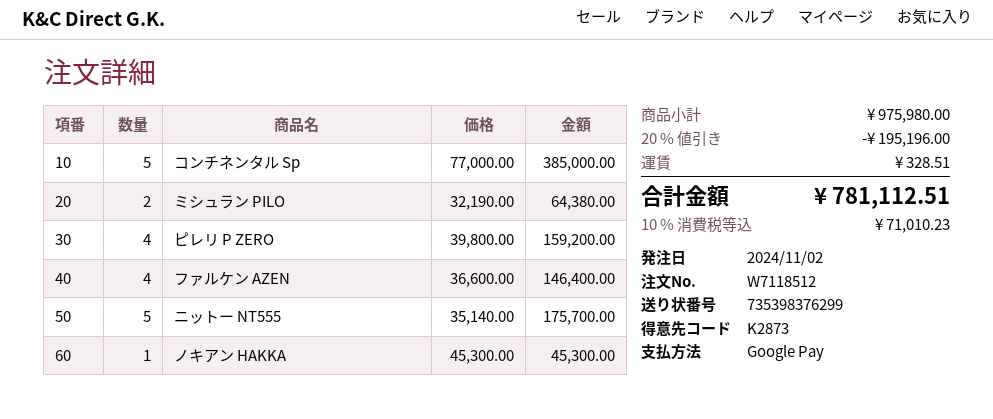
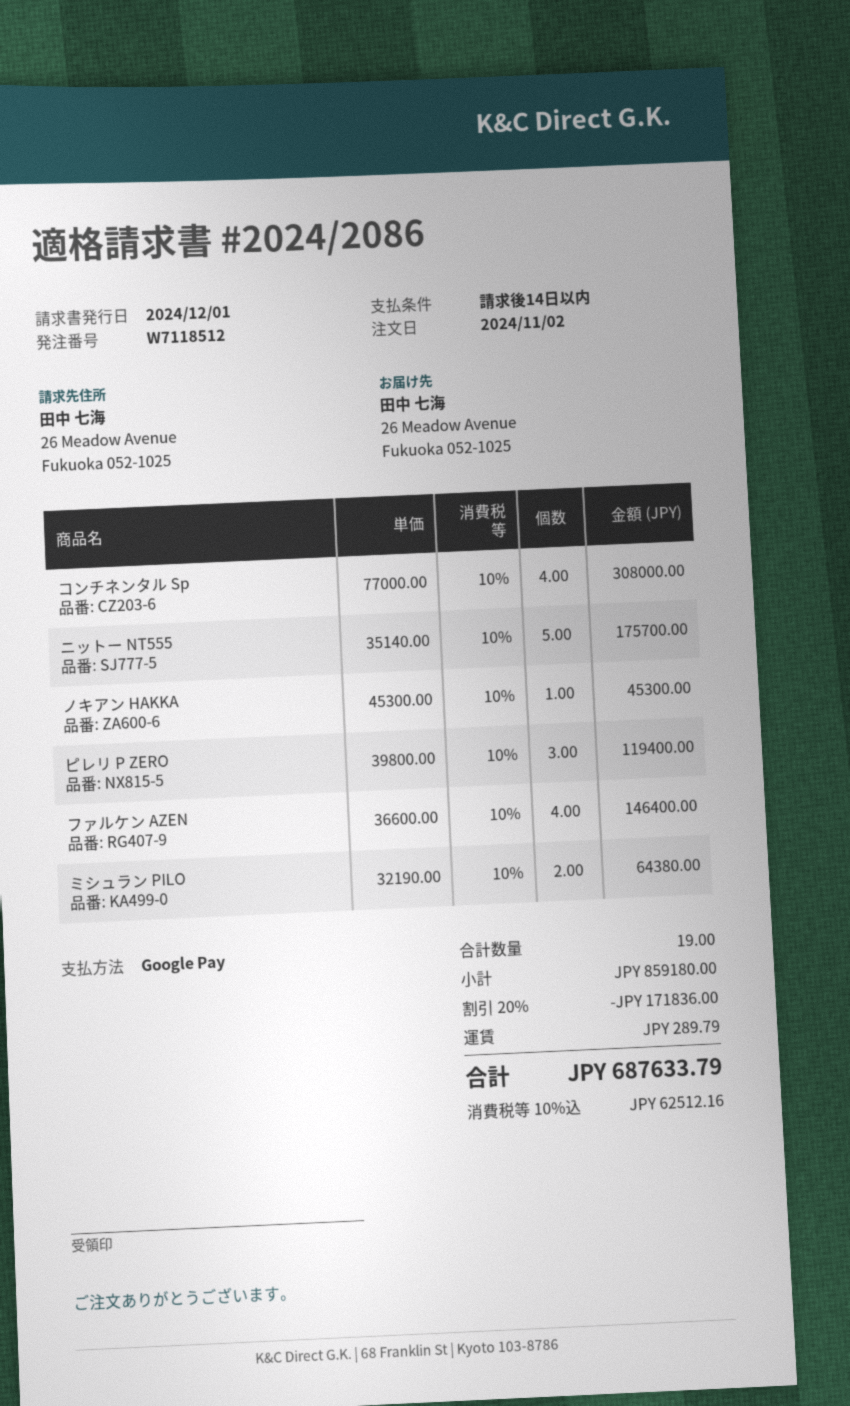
コンチネンタル Sp: 5 x 77000.00 = 385000.00 -> 4 x 77000.00 = 308000.00
ピレリ P ZERO: 4 x 39800.00 = 159200.00 -> 3 x 39800.00 = 119400.00
subtotal: 975980.00 -> 859180.00
discount: 20% = 195196.00 -> 20% = 171836.00
shipping: 328.51 -> 289.79
tax: 10% = 71010.23 -> 10% = 62512.16
total: 781112.51 -> 687633.79

